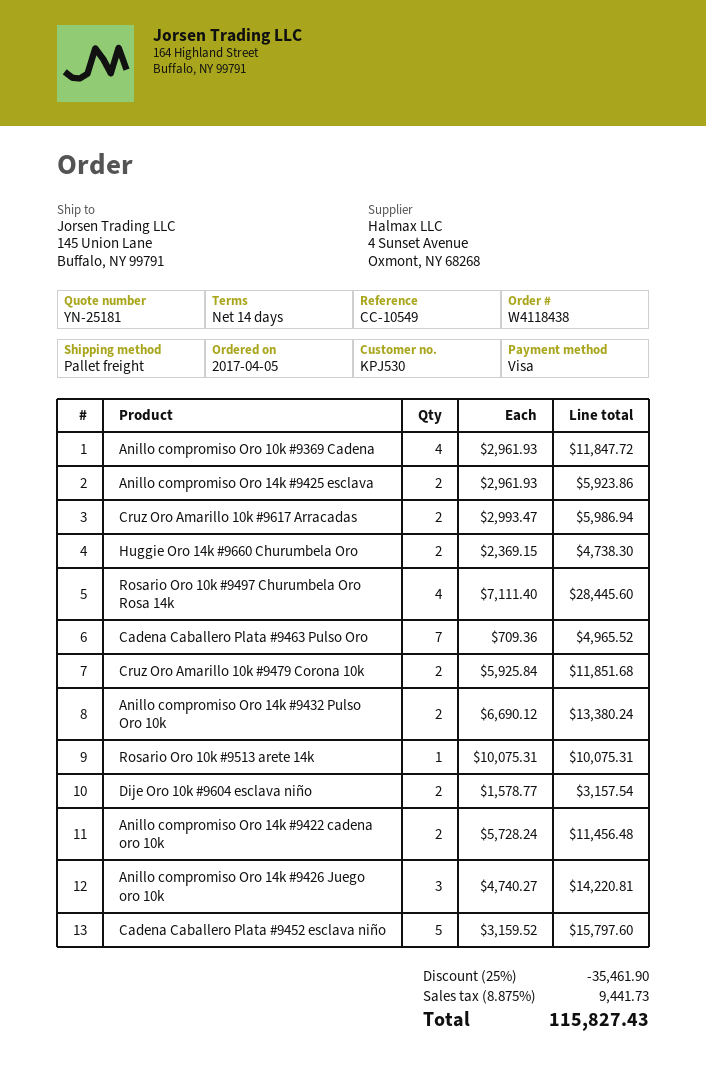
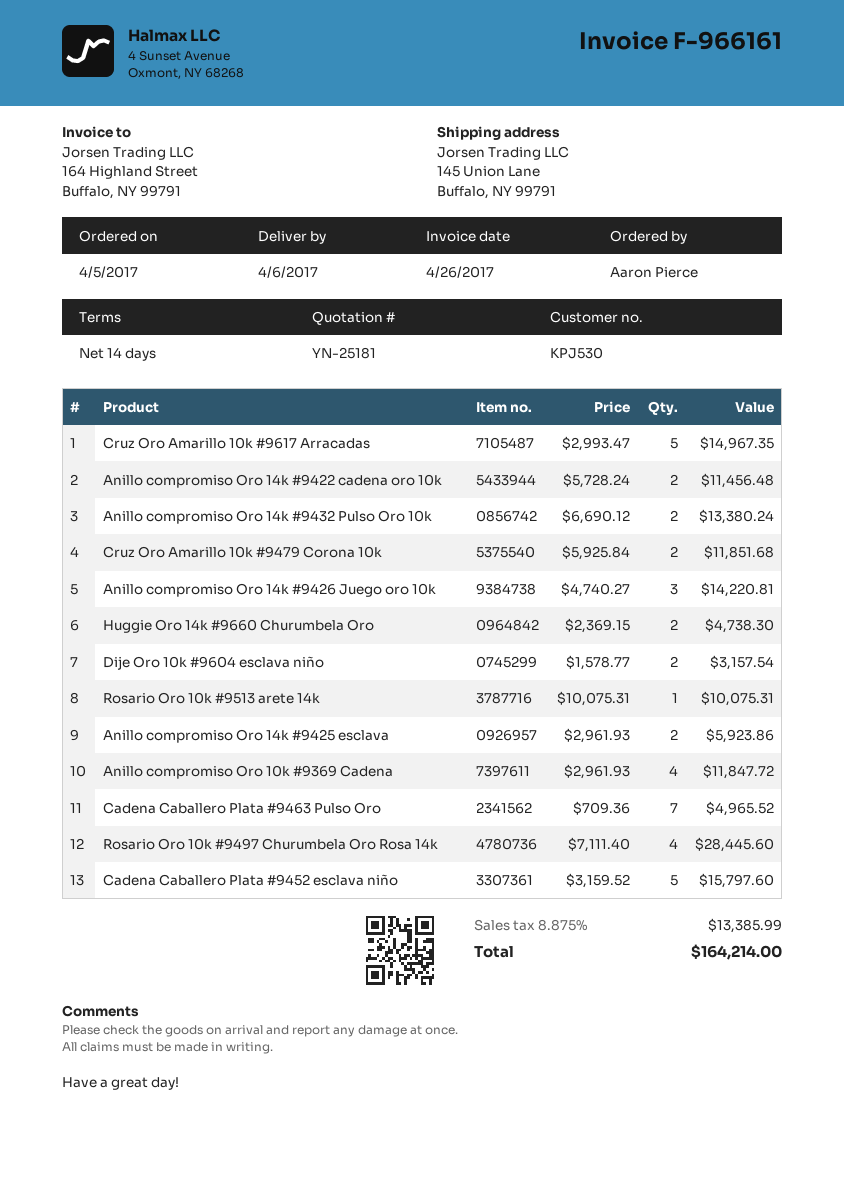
Cruz Oro Amarillo 10k #9617 Arracadas: 2 x 2993.47 = 5986.94 -> 5 x 2993.47 = 14967.35
discount: 25% = 35461.90 -> none
tax: 8.875% = 9441.73 -> 8.875% = 13385.99
total: 115827.43 -> 164214.00

